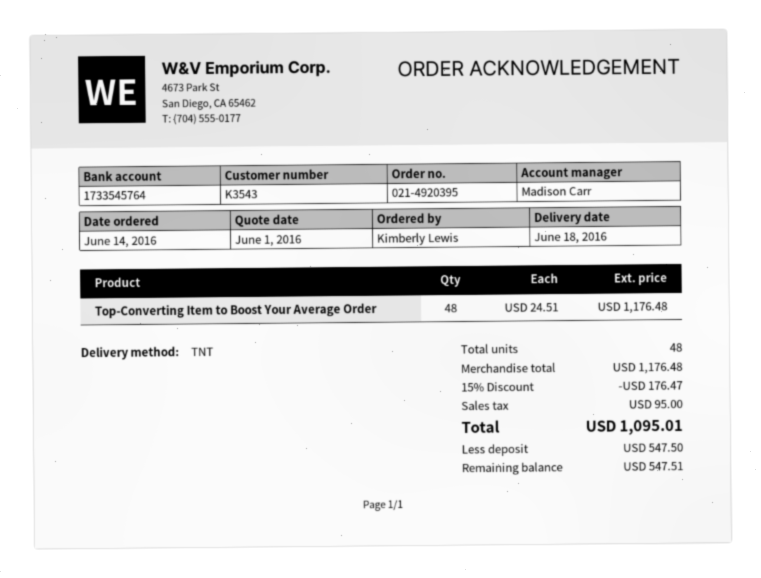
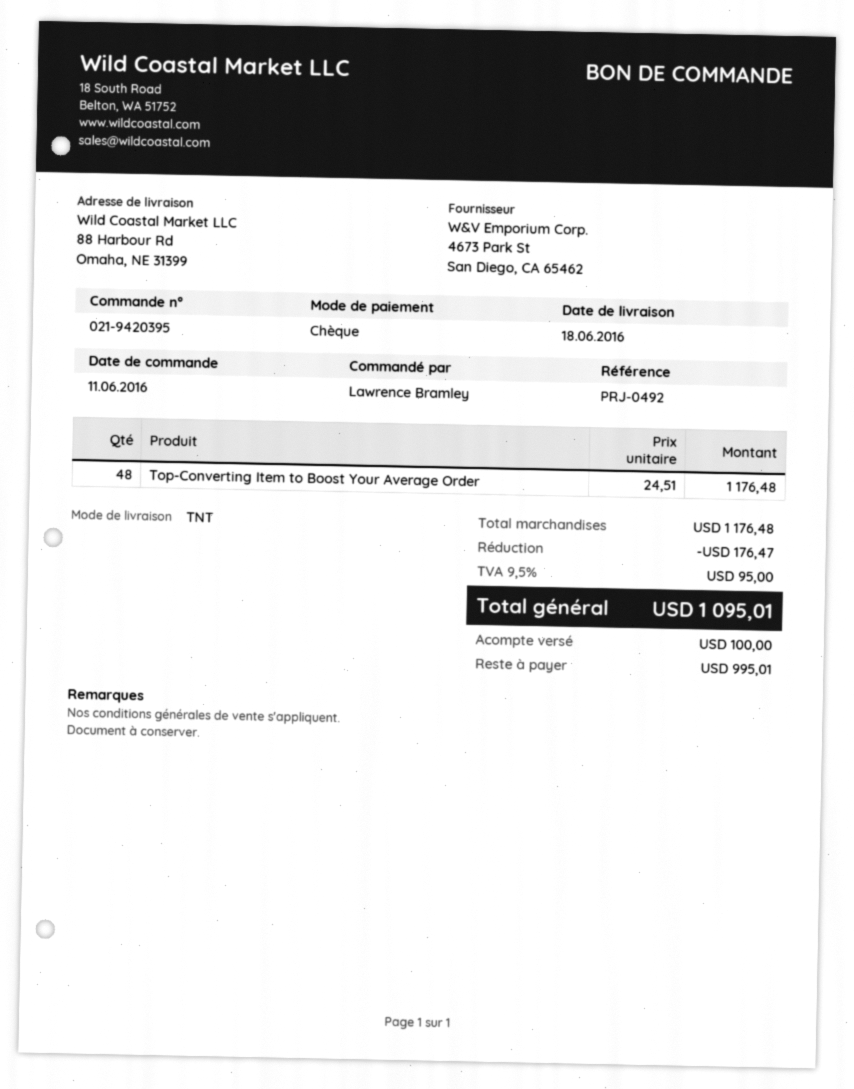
order number: 021-4920395 -> 021-9420395
order date: 2016-06-14 -> 2016-06-11
ordered by: Kimberly Lewis -> Lawrence Bramley
deposit: 547.50 -> 100.00
balance: 547.51 -> 995.01

